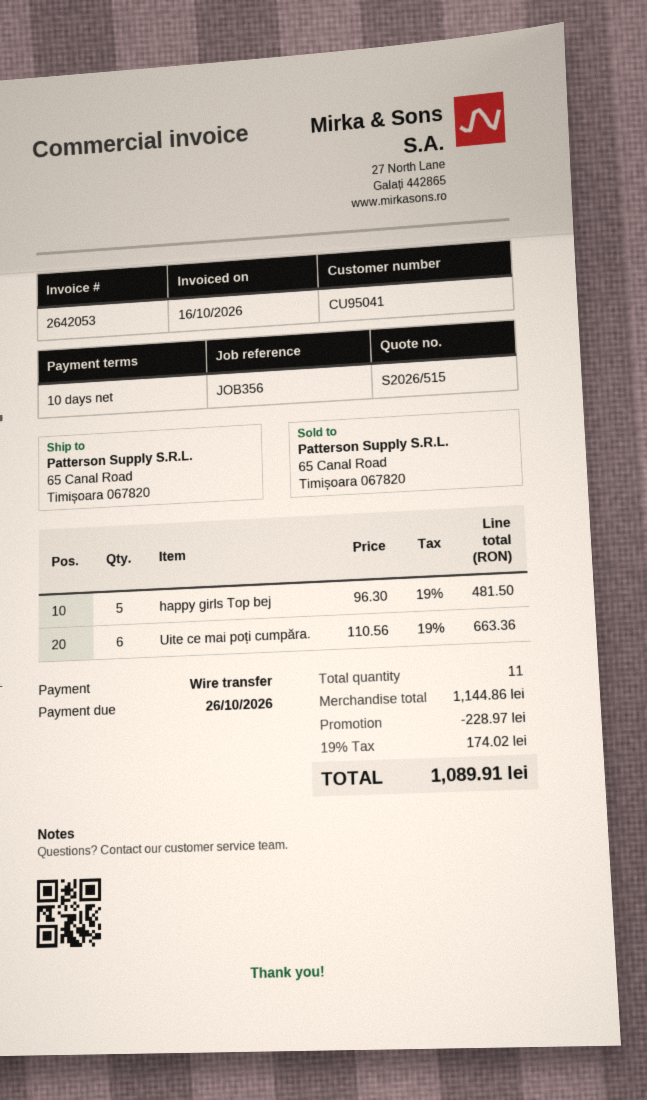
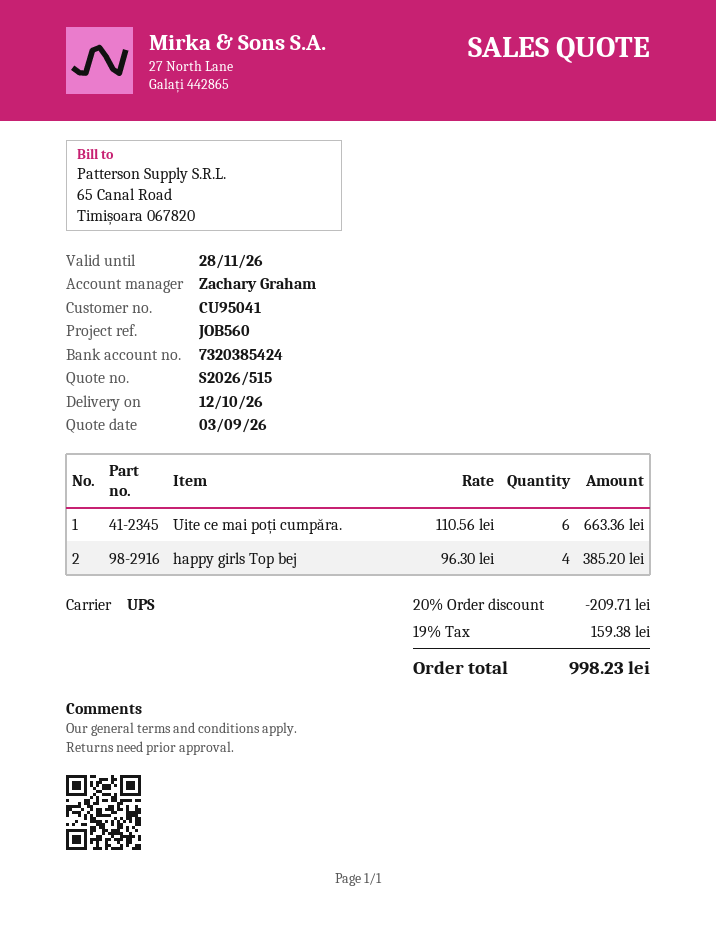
reference: JOB356 -> JOB560
happy girls Top bej: 5 x 96.30 = 481.50 -> 4 x 96.30 = 385.20
discount: 228.97 -> 209.71
tax: 19% = 174.02 -> 19% = 159.38
total: 1089.91 -> 998.23

